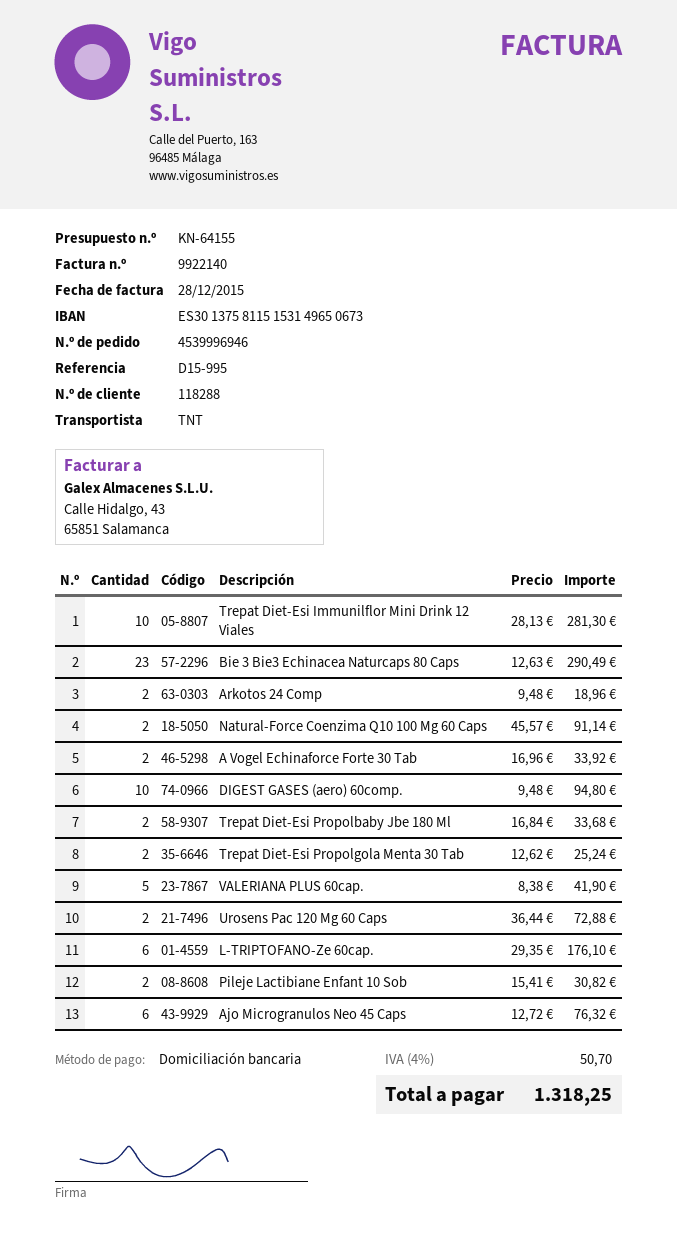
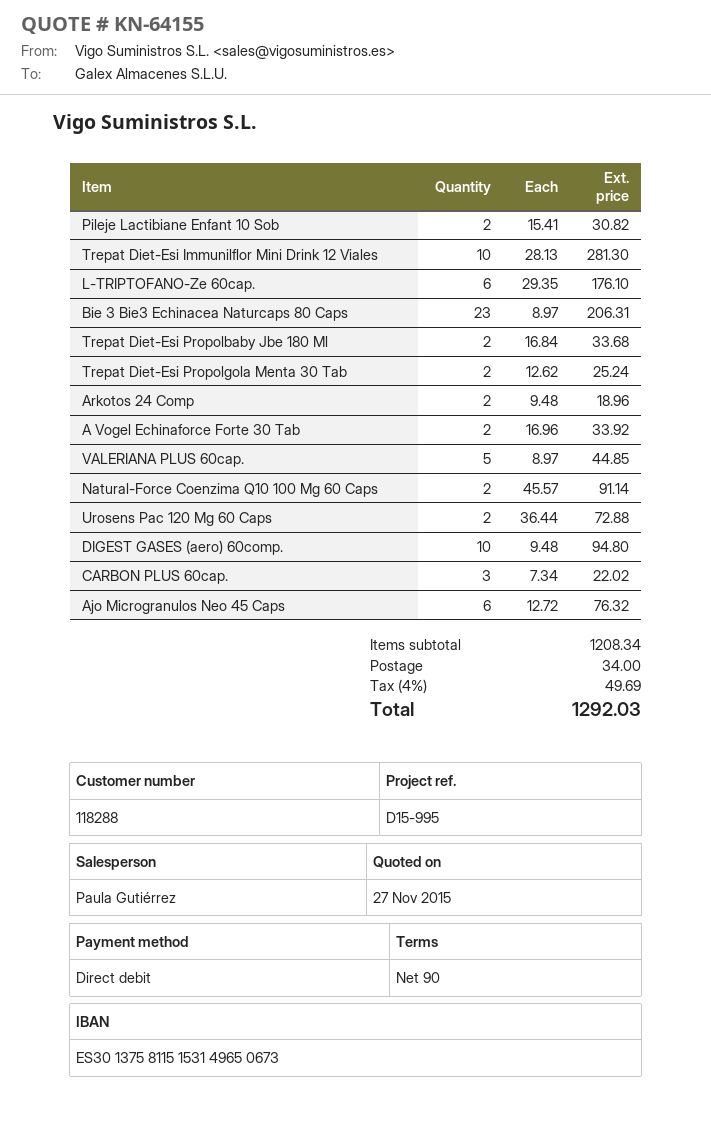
Bie 3 Bie3 Echinacea Naturcaps 80 Caps: 23 x 12.63 = 290.49 -> 23 x 8.97 = 206.31
VALERIANA PLUS 60cap.: 5 x 8.38 = 41.90 -> 5 x 8.97 = 44.85
CARBON PLUS 60cap.: none -> 3 x 7.34 = 22.02
shipping: none -> 34.00
tax: 4% = 50.70 -> 4% = 49.69
total: 1318.25 -> 1292.03

